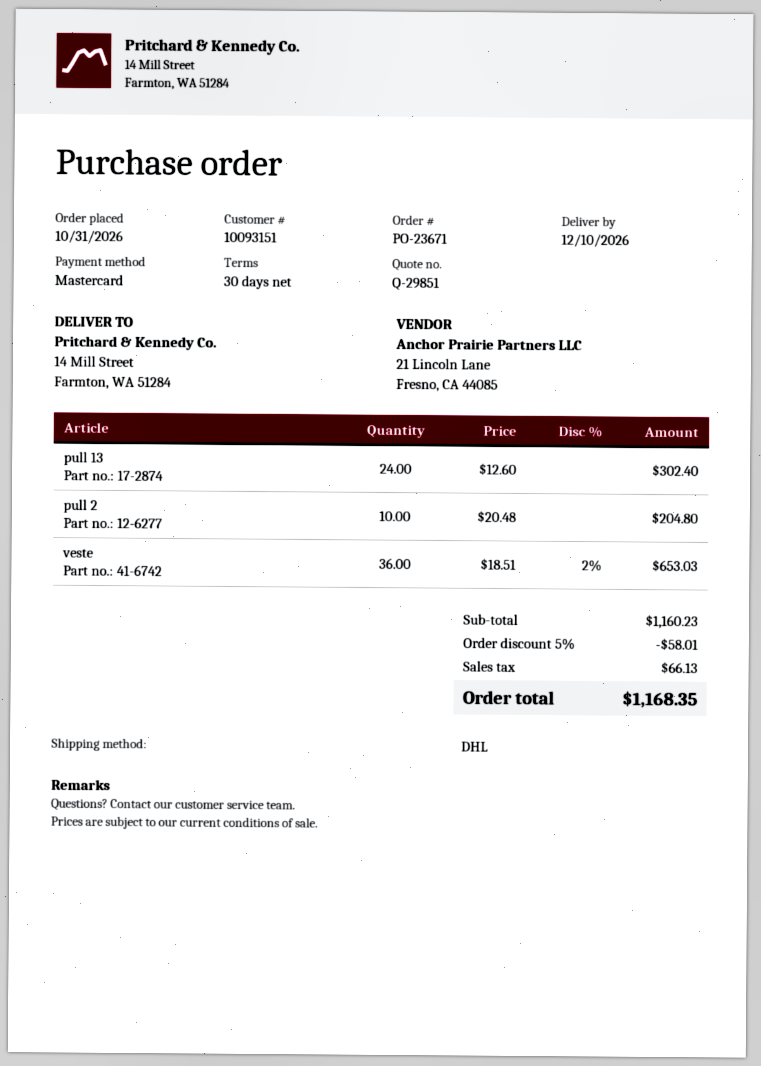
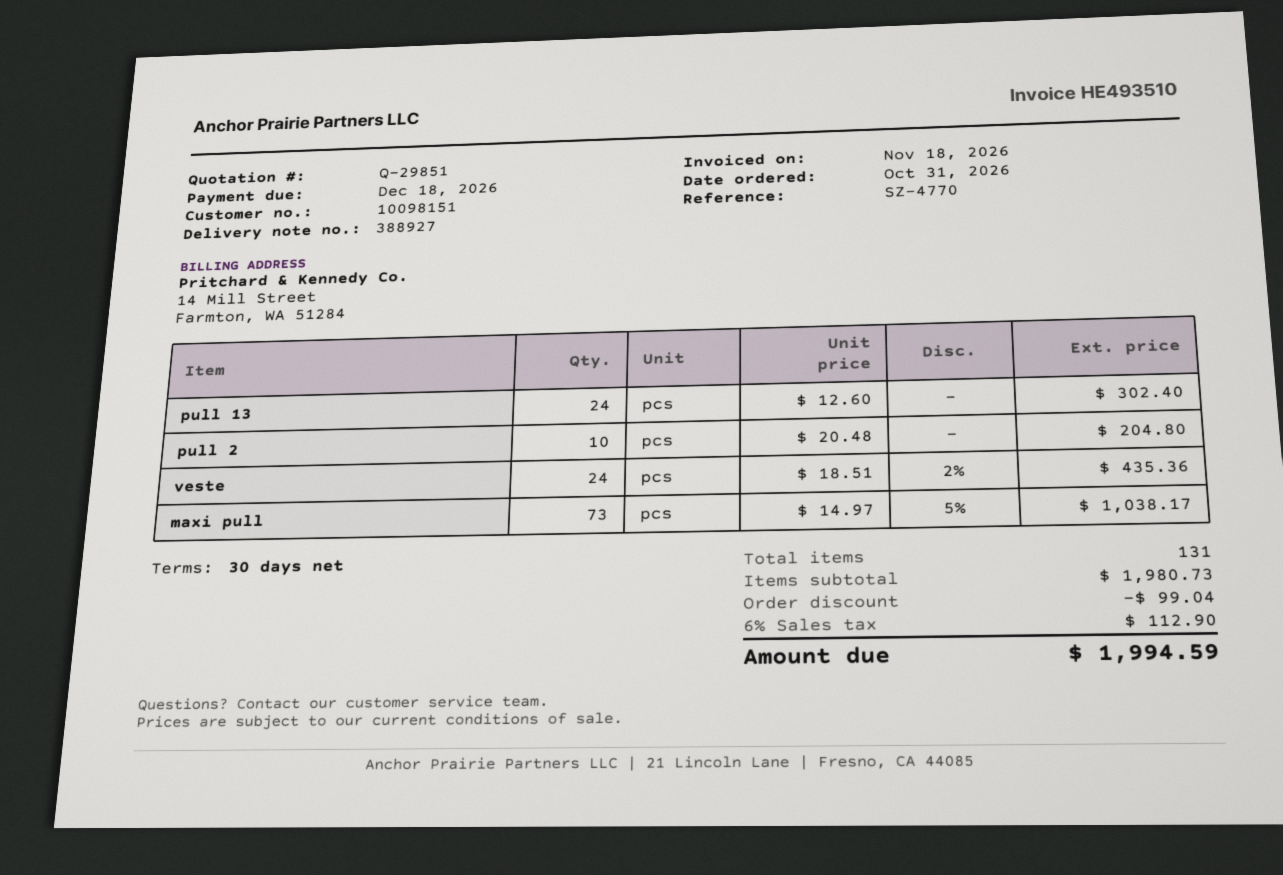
customer number: 10093151 -> 10098151
veste: 36 x 18.51 - 2% = 653.03 -> 24 x 18.51 - 2% = 435.36
maxi pull: none -> 73 x 14.97 - 5% = 1038.17
subtotal: 1160.23 -> 1980.73
discount: 58.01 -> 99.04
tax: 66.13 -> 112.90
total: 1168.35 -> 1994.59

